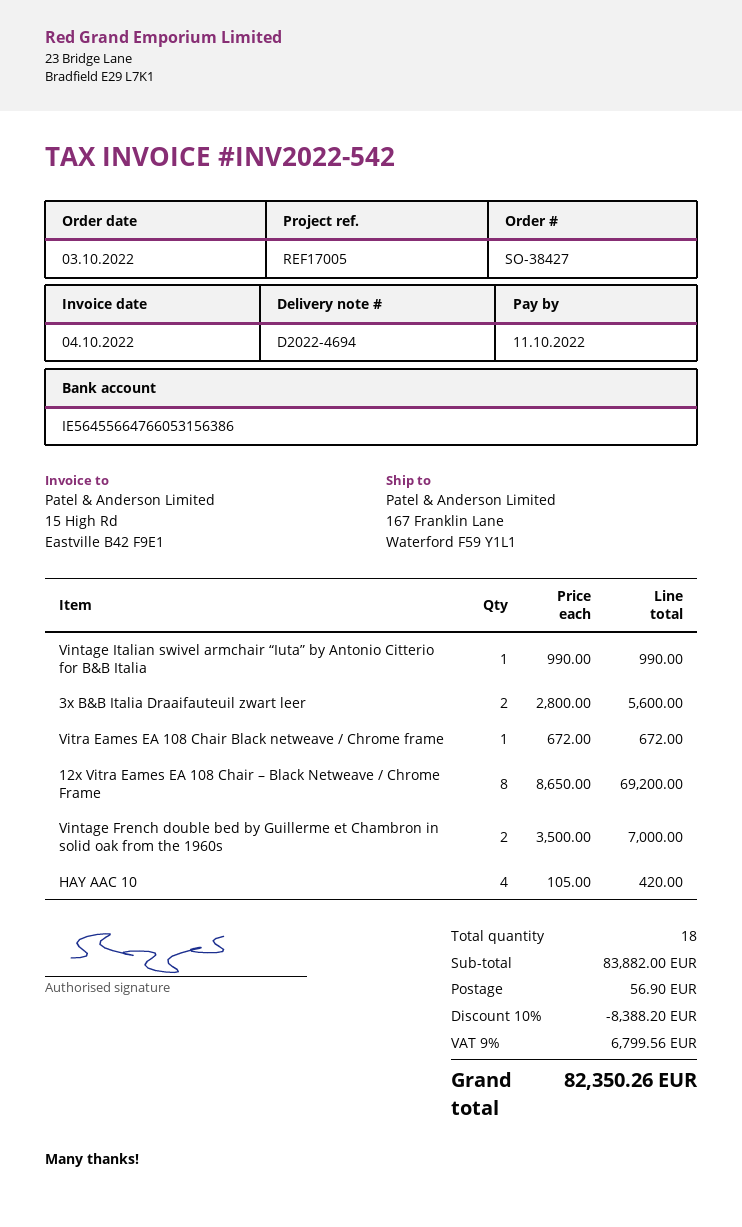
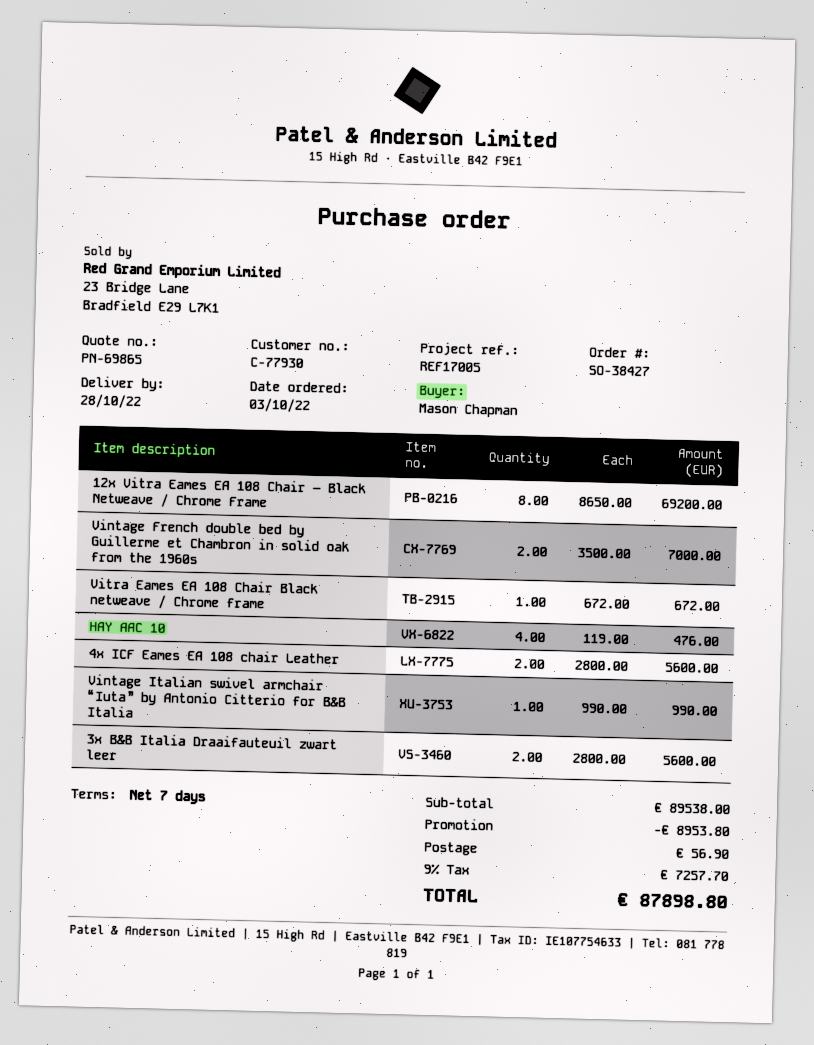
HAY AAC 10: 4 x 105.00 = 420.00 -> 4 x 119.00 = 476.00
4x ICF Eames EA 108 chair Leather: none -> 2 x 2800.00 = 5600.00
subtotal: 83882.00 -> 89538.00
discount: 8388.20 -> 8953.80
tax: 9% = 6799.56 -> 9% = 7257.70
total: 82350.26 -> 87898.80

